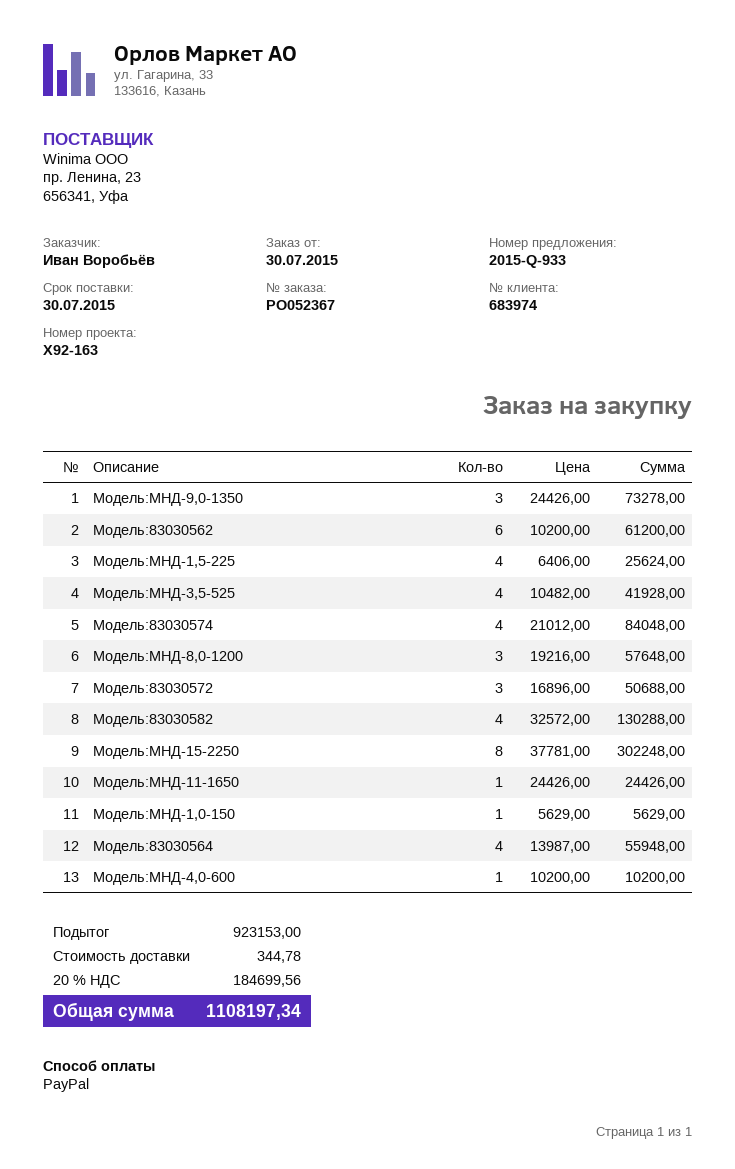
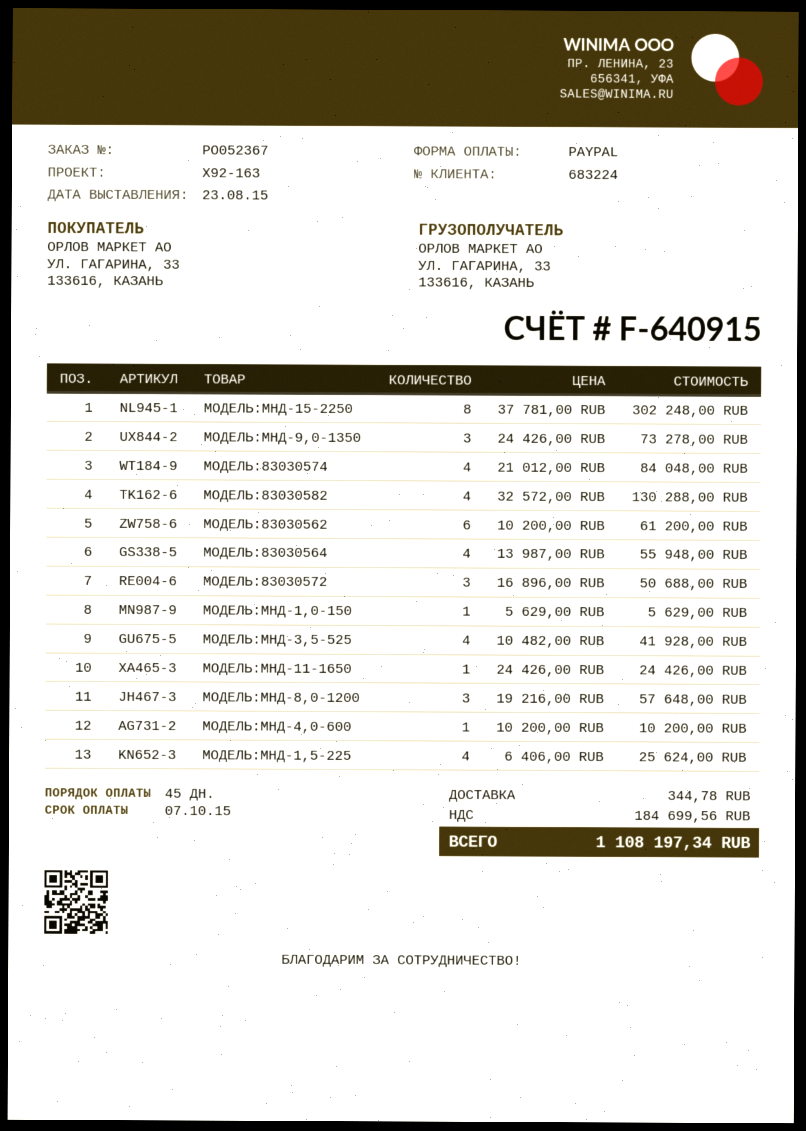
customer number: 683974 -> 683224

